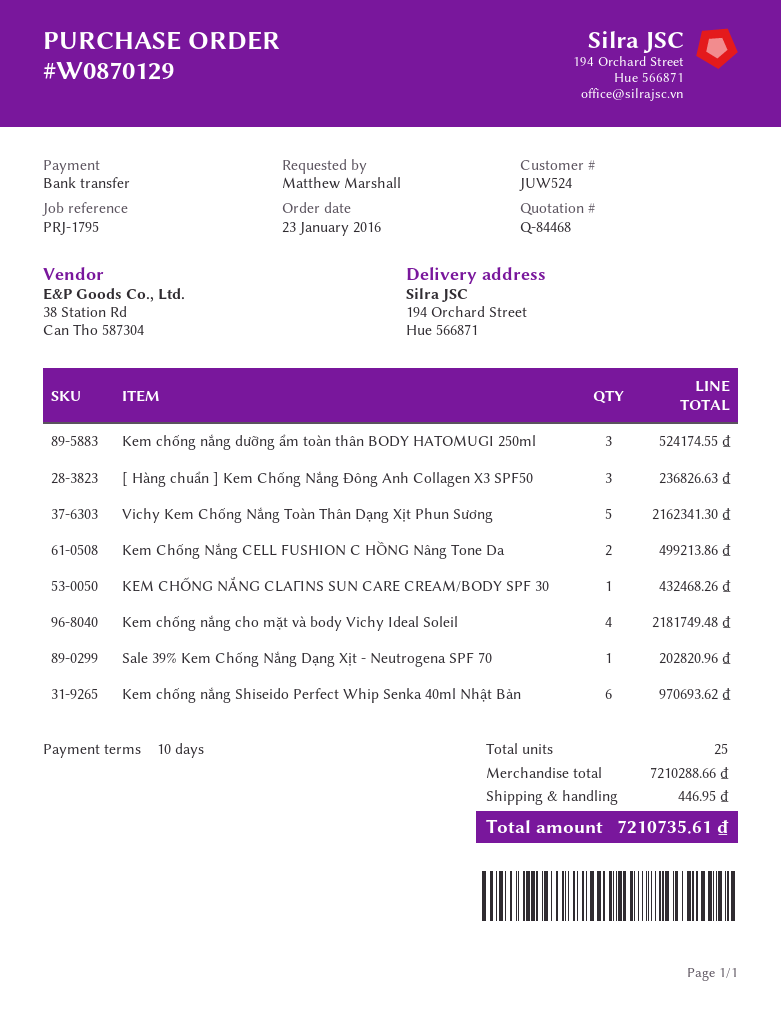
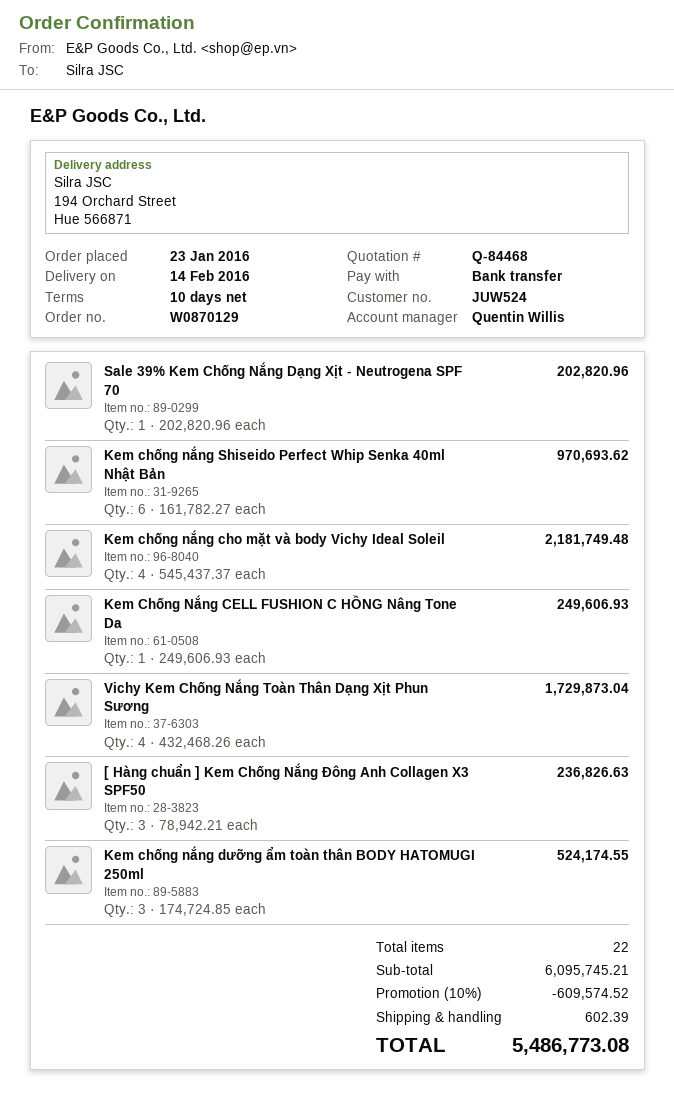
Vichy Kem Chống Nắng Toàn Thân Dạng Xịt Phun Sương: 5 for 2162341.30 -> 4 for 1729873.04
Kem Chống Nắng CELL FUSHION C HỒNG Nâng Tone Da: 2 for 499213.86 -> 1 for 249606.93
KEM CHỐNG NẮNG CLАГINS SUN CARE CREAM/BODY SPF 30: 1 for 432468.26 -> none
total quantity: 25 -> 22
subtotal: 7210288.66 -> 6095745.21
discount: none -> 10% = 609574.52
shipping: 446.95 -> 602.39
total: 7210735.61 -> 5486773.08

